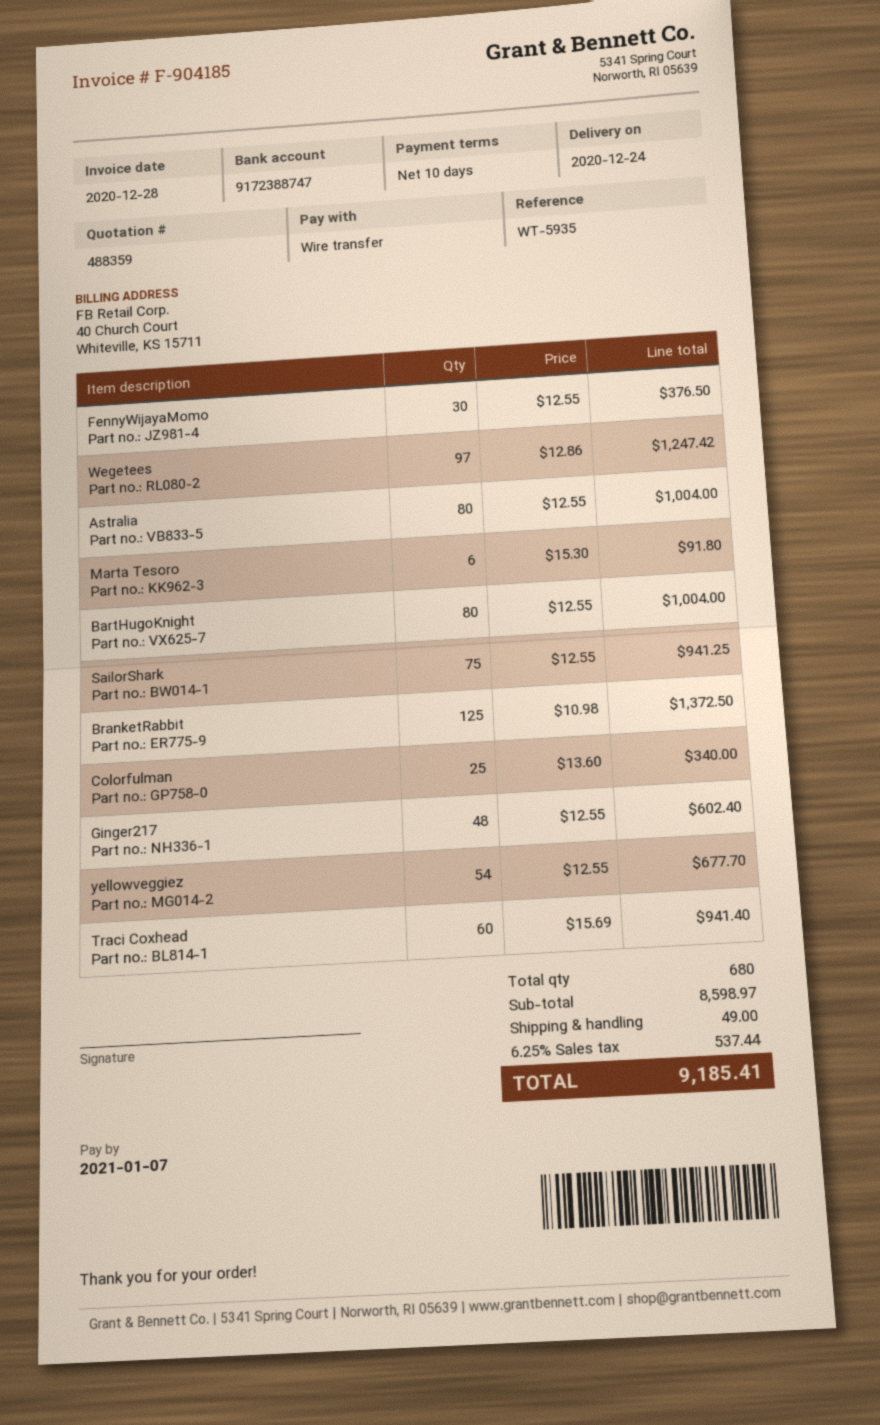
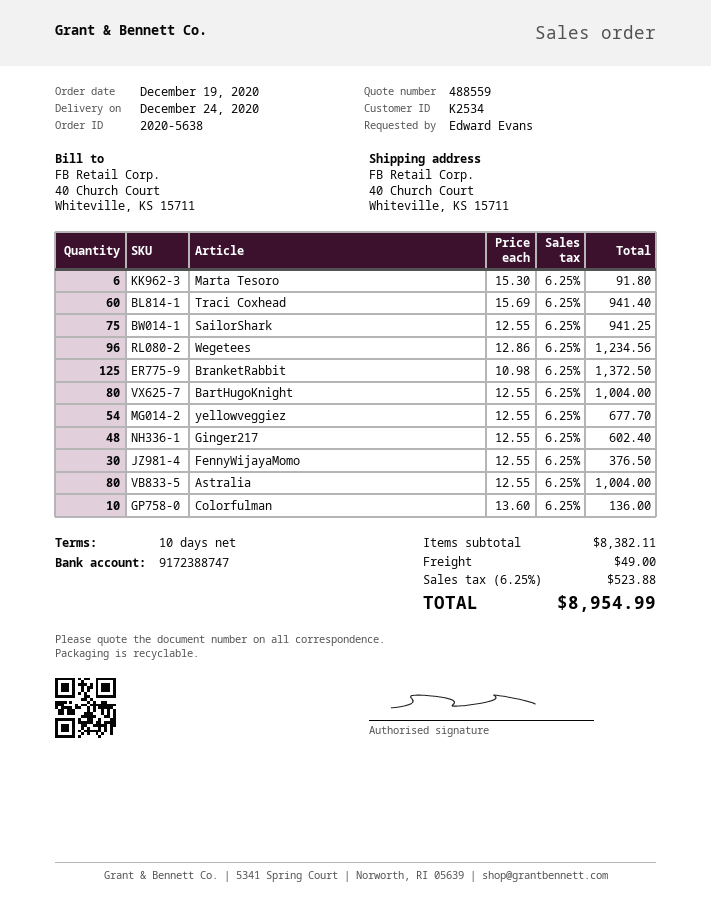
quote number: 488359 -> 488559
Wegetees: 97 x 12.86 = 1247.42 -> 96 x 12.86 = 1234.56
Colorfulman: 25 x 13.60 = 340.00 -> 10 x 13.60 = 136.00
subtotal: 8598.97 -> 8382.11
tax: 6.25% = 537.44 -> 6.25% = 523.88
total: 9185.41 -> 8954.99

